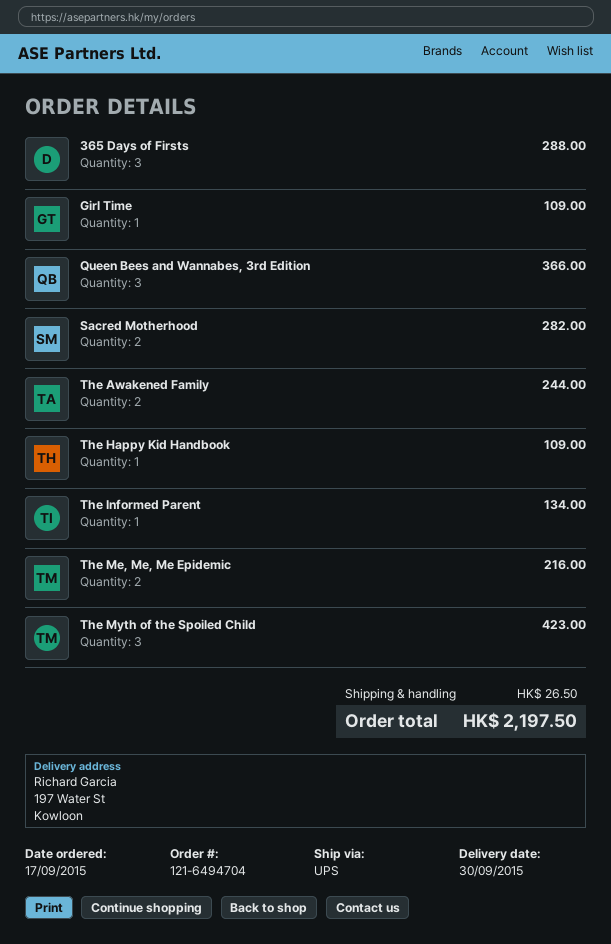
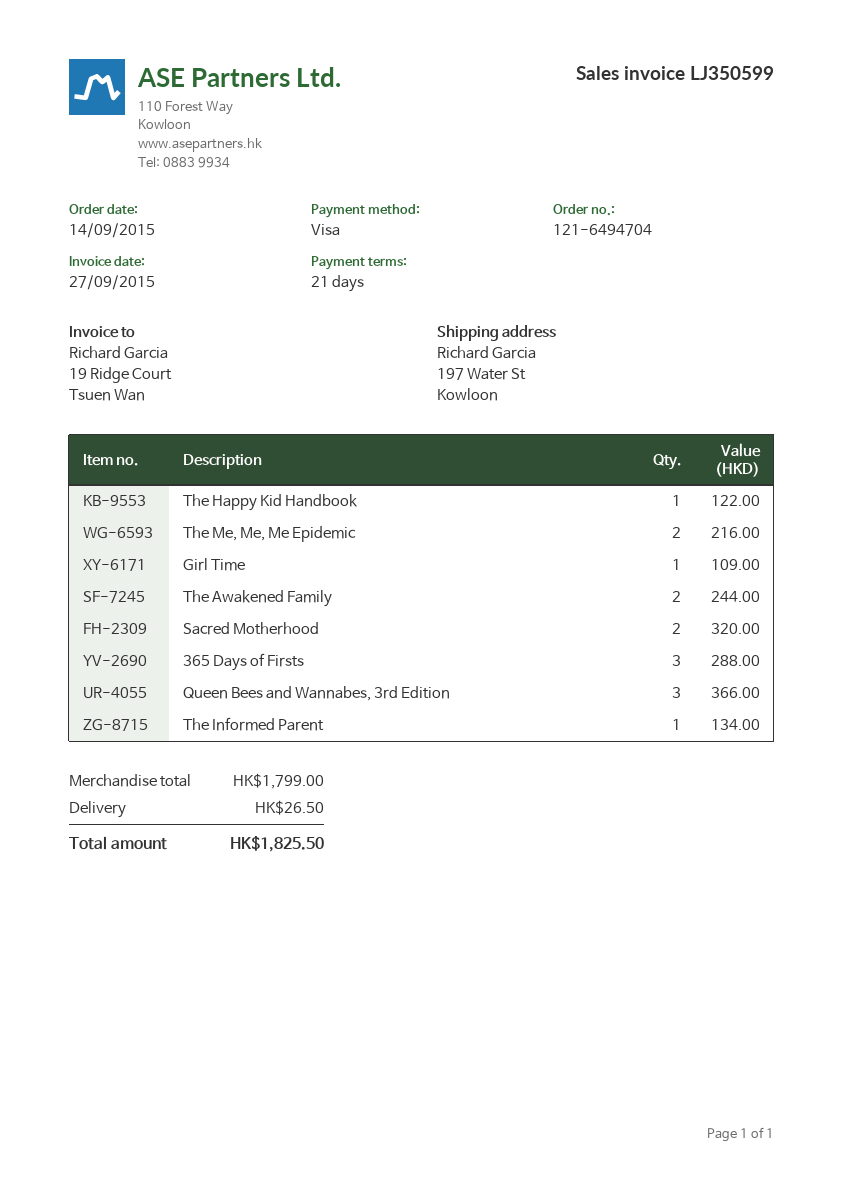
order date: 2015-09-17 -> 2015-09-14
Sacred Motherhood: 2 for 282.00 -> 2 for 320.00
The Happy Kid Handbook: 1 for 109.00 -> 1 for 122.00
The Myth of the Spoiled Child: 3 for 423.00 -> none
total: 2197.50 -> 1825.50

